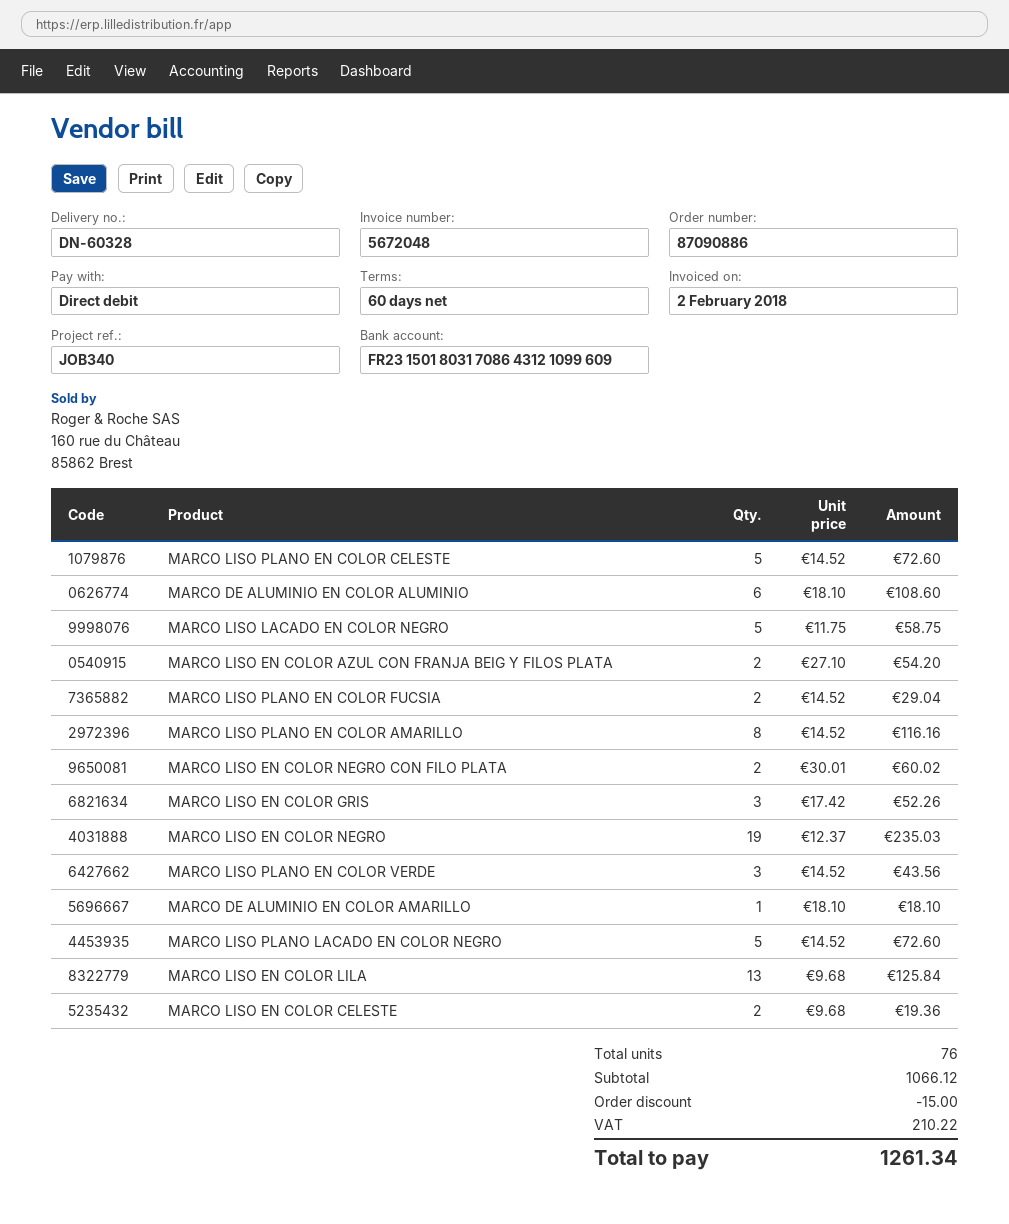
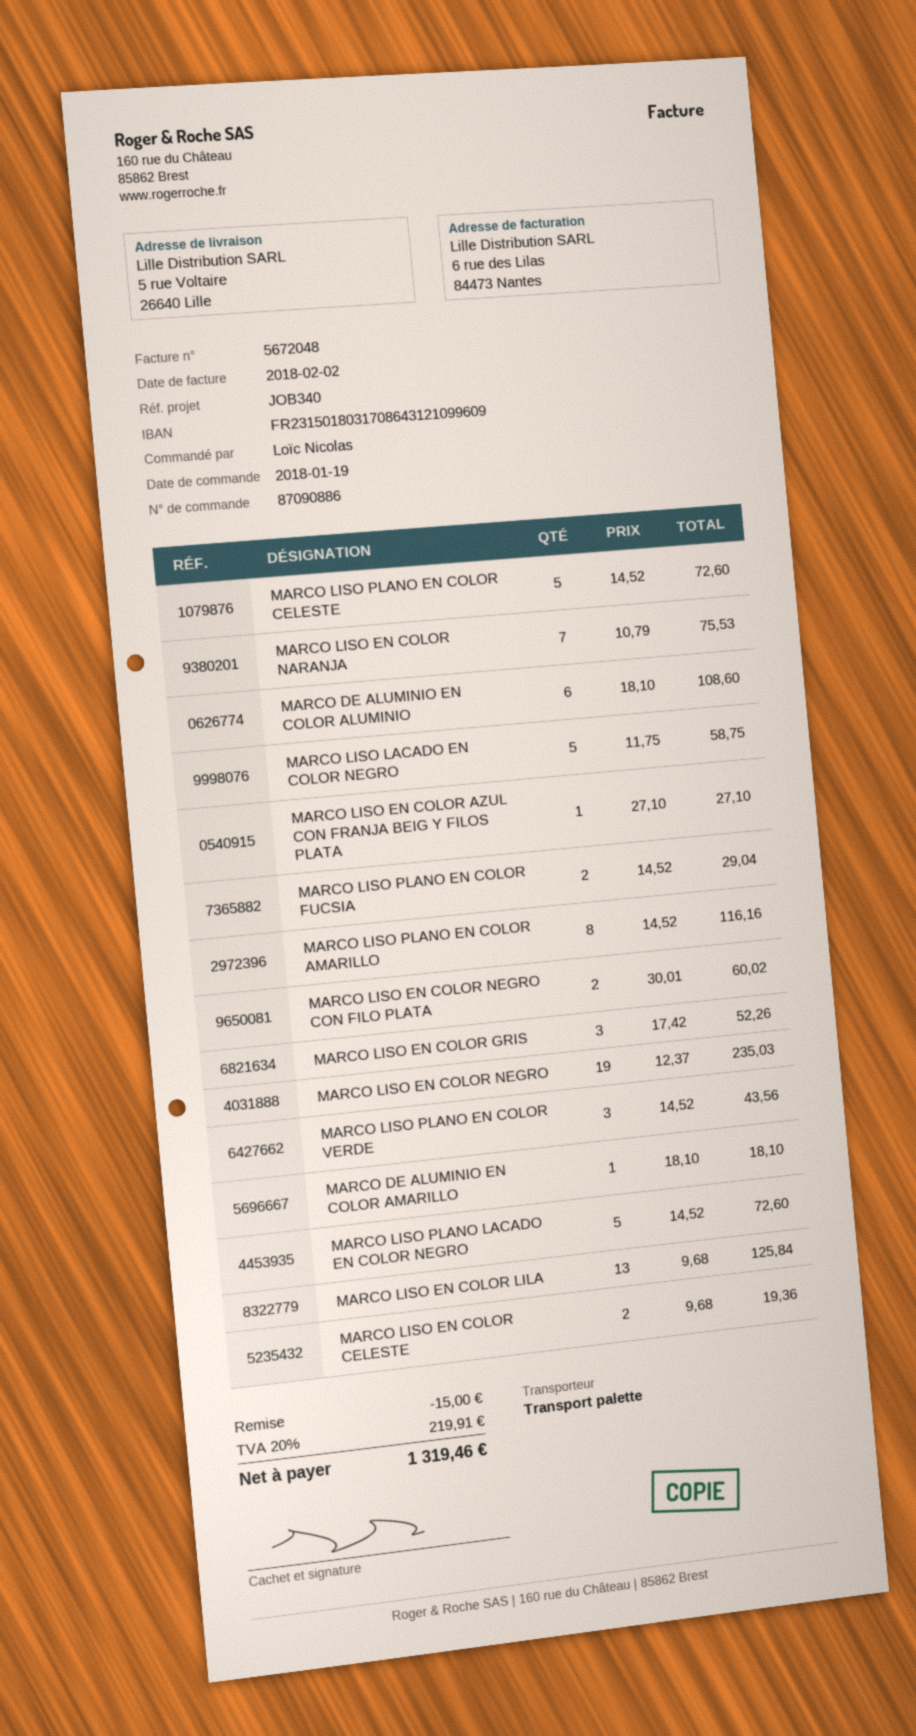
MARCO LISO EN COLOR AZUL CON FRANJA BEIG Y FILOS PLATA: 2 x 27.10 = 54.20 -> 1 x 27.10 = 27.10
MARCO LISO EN COLOR NARANJA: none -> 7 x 10.79 = 75.53
tax: 210.22 -> 219.91
total: 1261.34 -> 1319.46

